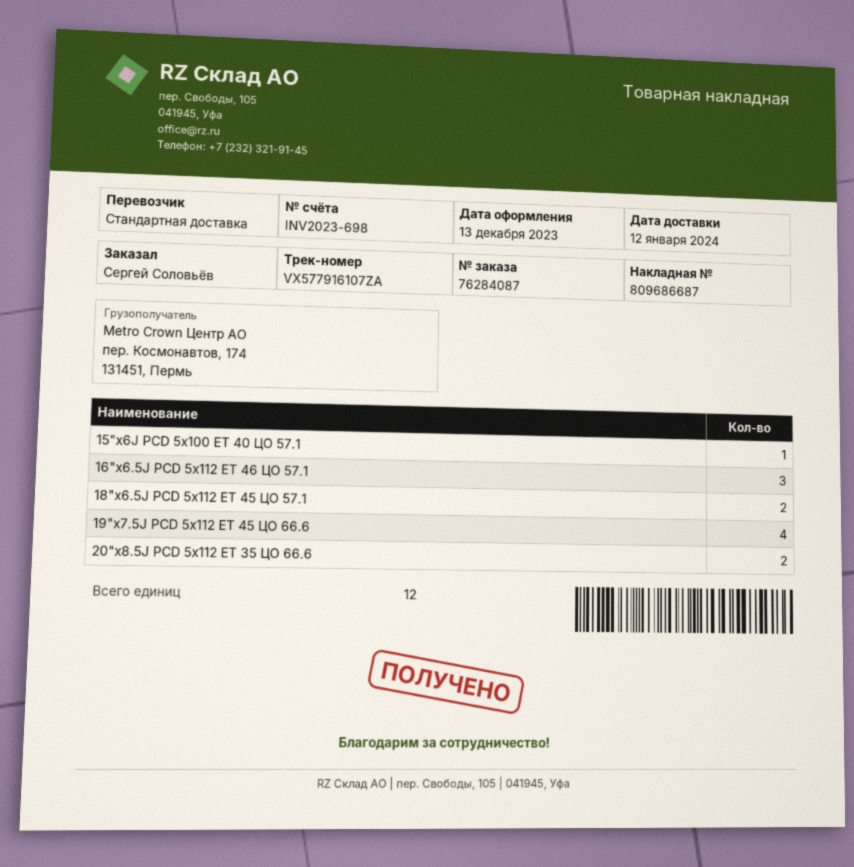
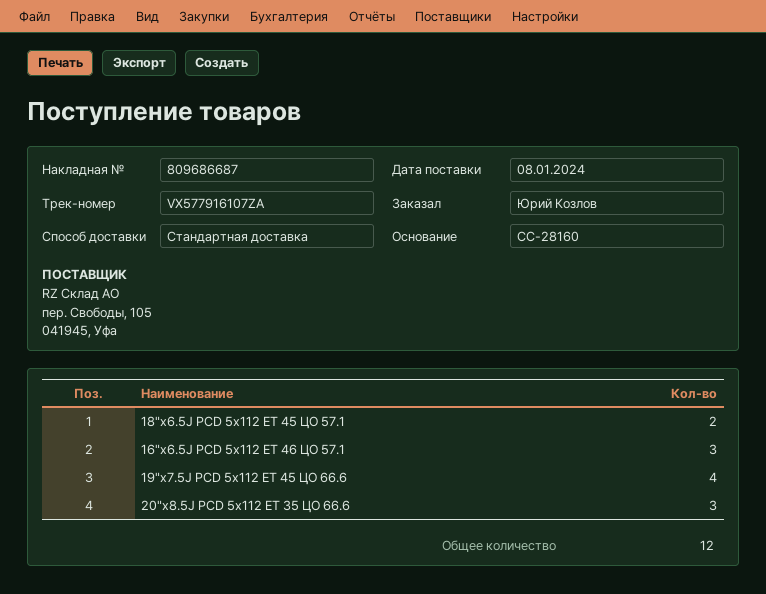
delivery date: 2024-01-12 -> 2024-01-08
ordered by: Сергей Соловьёв -> Юрий Козлов
15"x6J PCD 5x100 ЕТ 40 ЦО 57.1: 1 -> none
20"x8.5J PCD 5x112 ЕТ 35 ЦО 66.6: 2 -> 3

